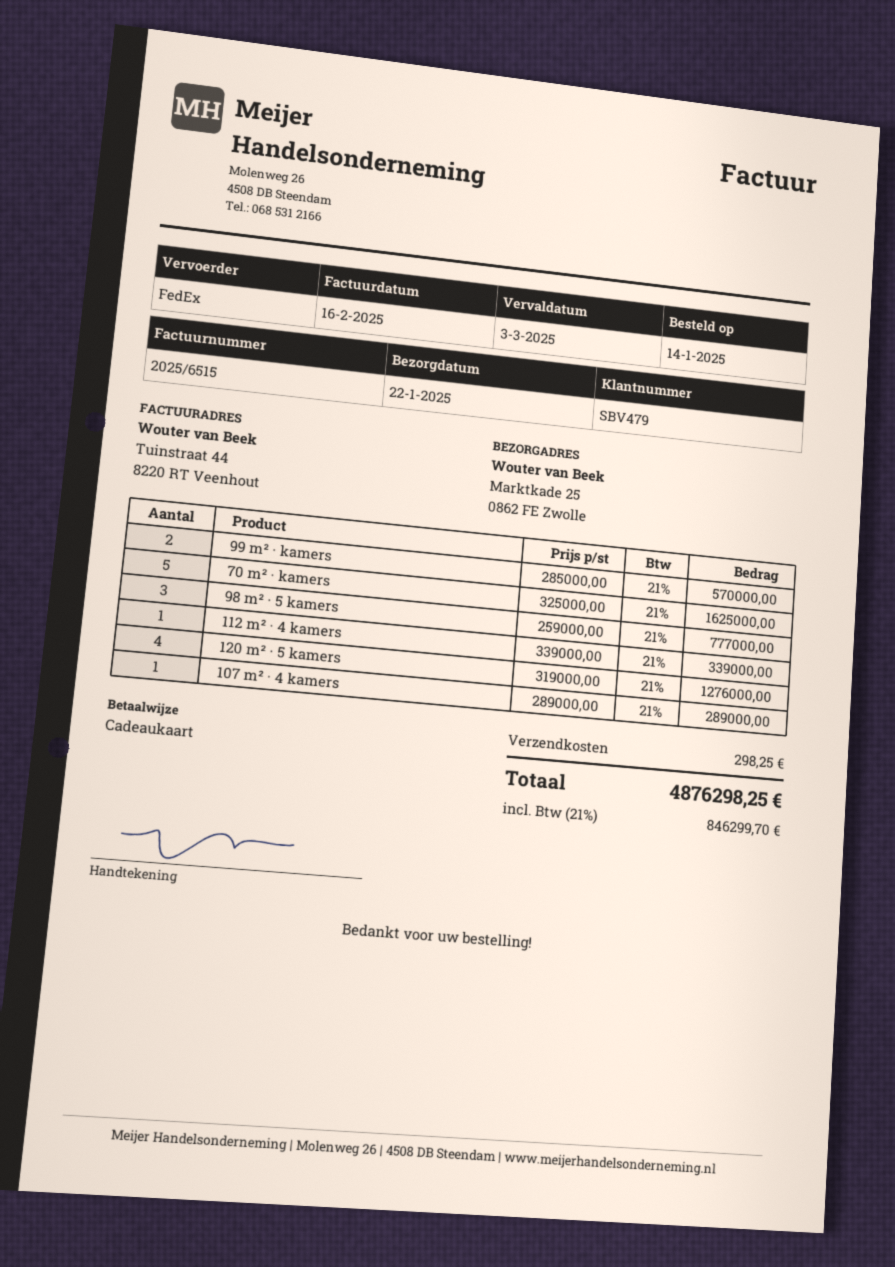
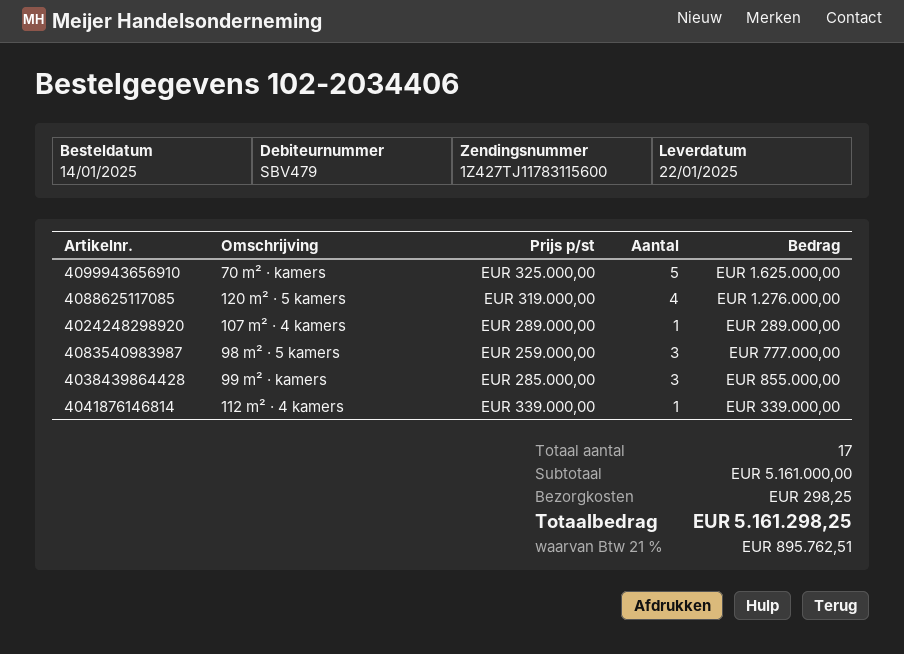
99 m² · kamers: 2 x 285000.00 = 570000.00 -> 3 x 285000.00 = 855000.00
tax: 21% = 846299.70 -> 21% = 895762.51
total: 4876298.25 -> 5161298.25

